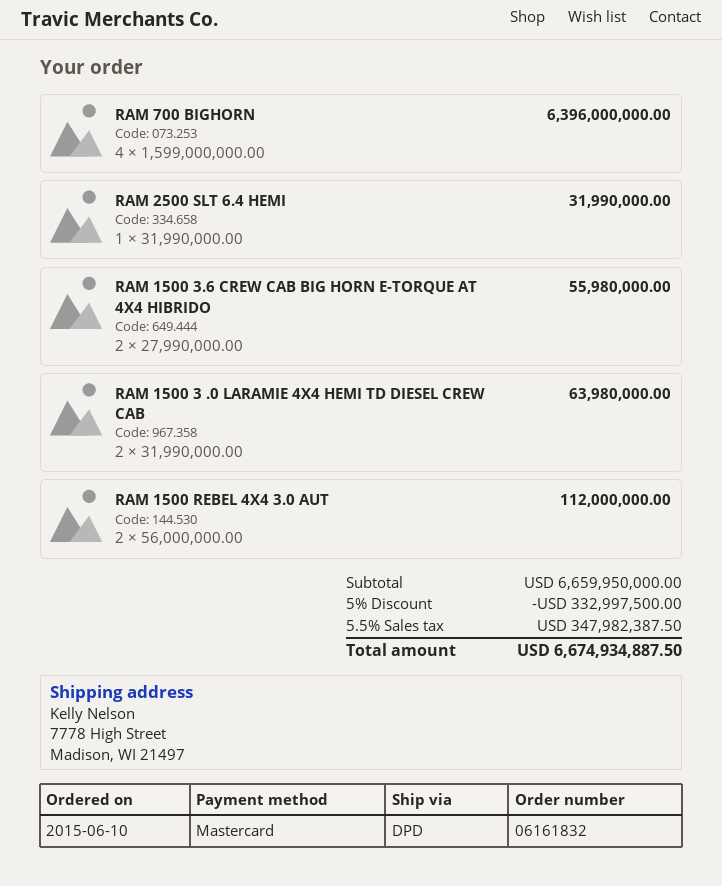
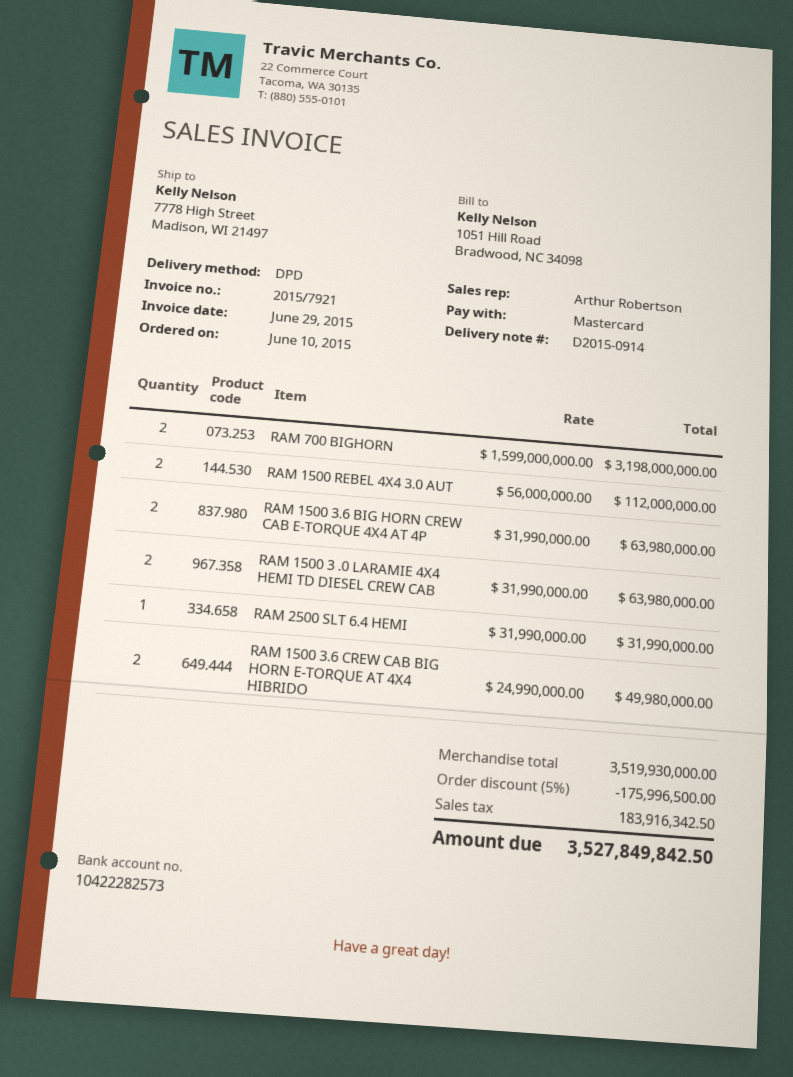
RAM 700 BIGHORN: 4 x 1599000000.00 = 6396000000.00 -> 2 x 1599000000.00 = 3198000000.00
RAM 1500 3.6 CREW CAB BIG HORN E-TORQUE AT 4X4 HIBRIDO: 2 x 27990000.00 = 55980000.00 -> 2 x 24990000.00 = 49980000.00
RAM 1500 3.6 BIG HORN CREW CAB E-TORQUE 4X4 AT 4P: none -> 2 x 31990000.00 = 63980000.00
subtotal: 6659950000.00 -> 3519930000.00
discount: 5% = 332997500.00 -> 5% = 175996500.00
tax: 347982387.50 -> 183916342.50
total: 6674934887.50 -> 3527849842.50

